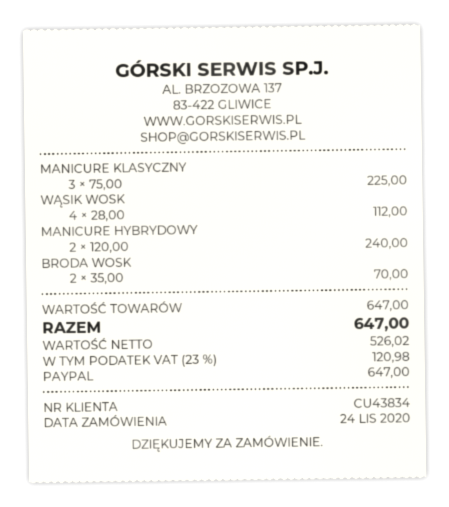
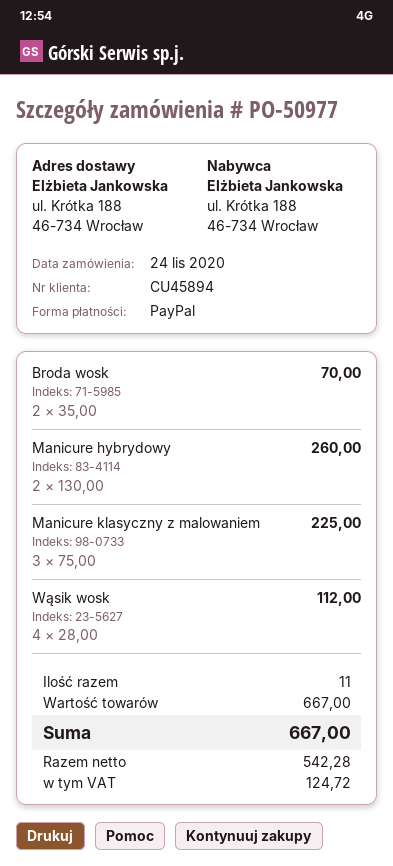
customer number: CU43834 -> CU45894
MANICURE HYBRYDOWY: 2 x 120.00 = 240.00 -> 2 x 130.00 = 260.00
subtotal: 647.00 -> 667.00
net: 526.02 -> 542.28
tax: 120.98 -> 124.72
total: 647.00 -> 667.00

